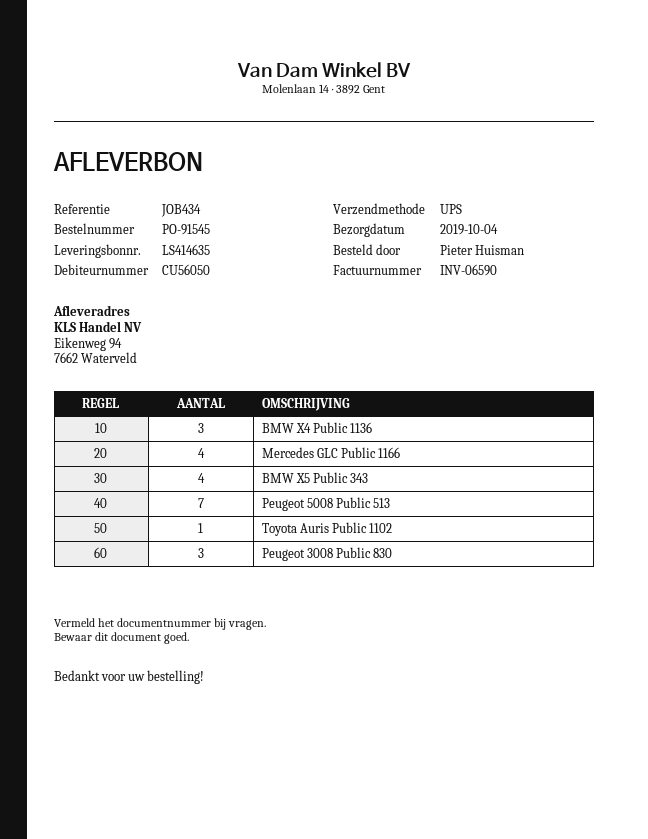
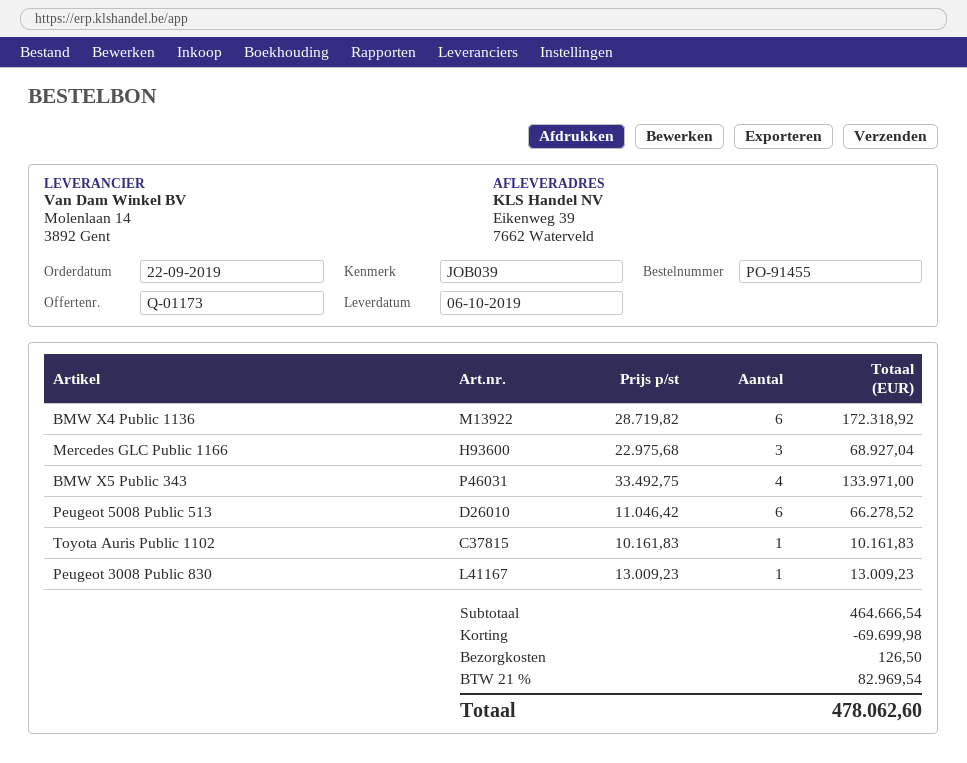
order number: PO-91545 -> PO-91455
delivery date: 2019-10-04 -> 2019-10-06
reference: JOB434 -> JOB039
ship to: Eikenweg 94, 7662 Waterveld -> Eikenweg 39, 7662 Waterveld
BMW X4 Public 1136: 3 -> 6
Mercedes GLC Public 1166: 4 -> 3
Peugeot 5008 Public 513: 7 -> 6
Peugeot 3008 Public 830: 3 -> 1

